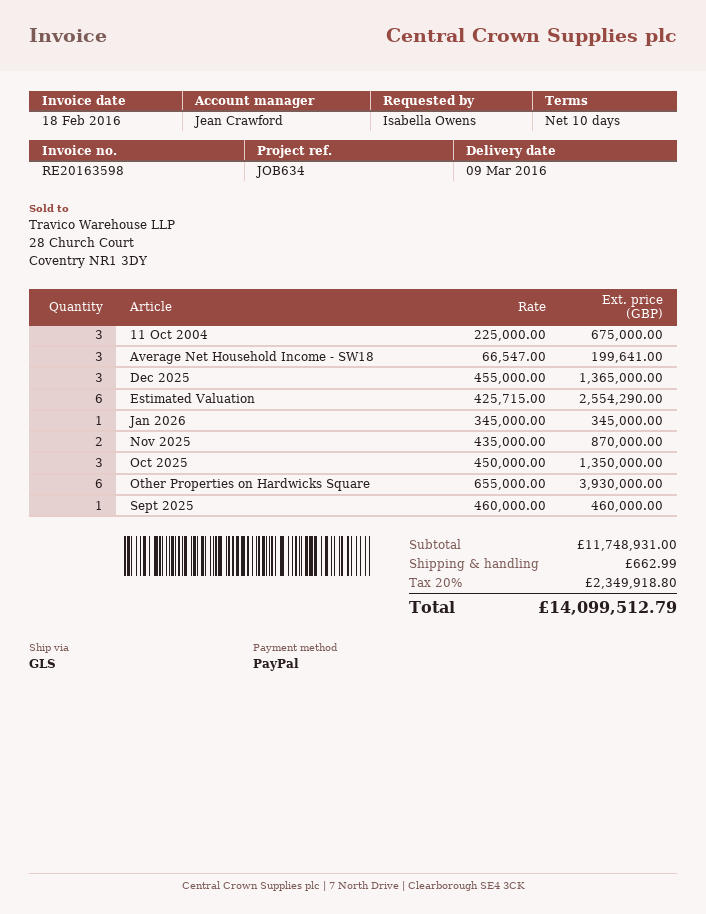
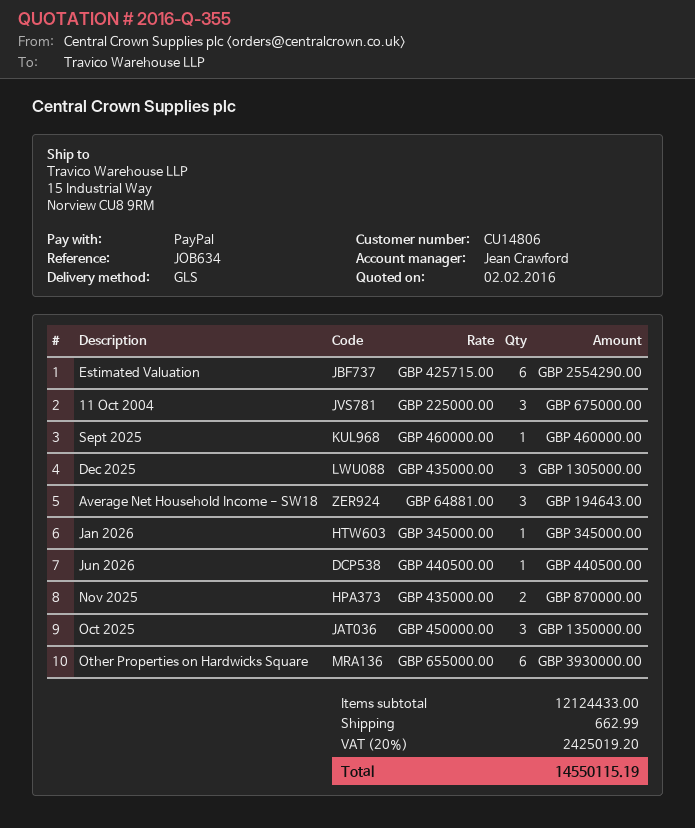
Average Net Household Income - SW18: 3 x 66547.00 = 199641.00 -> 3 x 64881.00 = 194643.00
Dec 2025: 3 x 455000.00 = 1365000.00 -> 3 x 435000.00 = 1305000.00
Jun 2026: none -> 1 x 440500.00 = 440500.00
subtotal: 11748931.00 -> 12124433.00
tax: 20% = 2349918.80 -> 20% = 2425019.20
total: 14099512.79 -> 14550115.19

